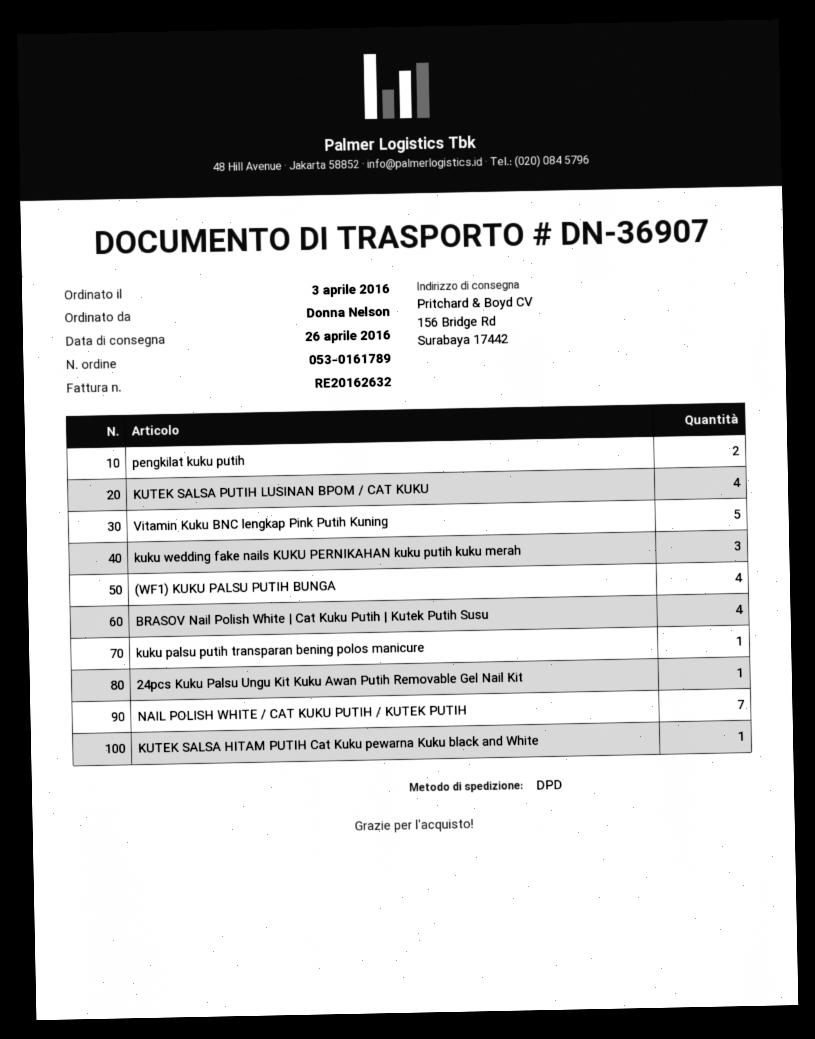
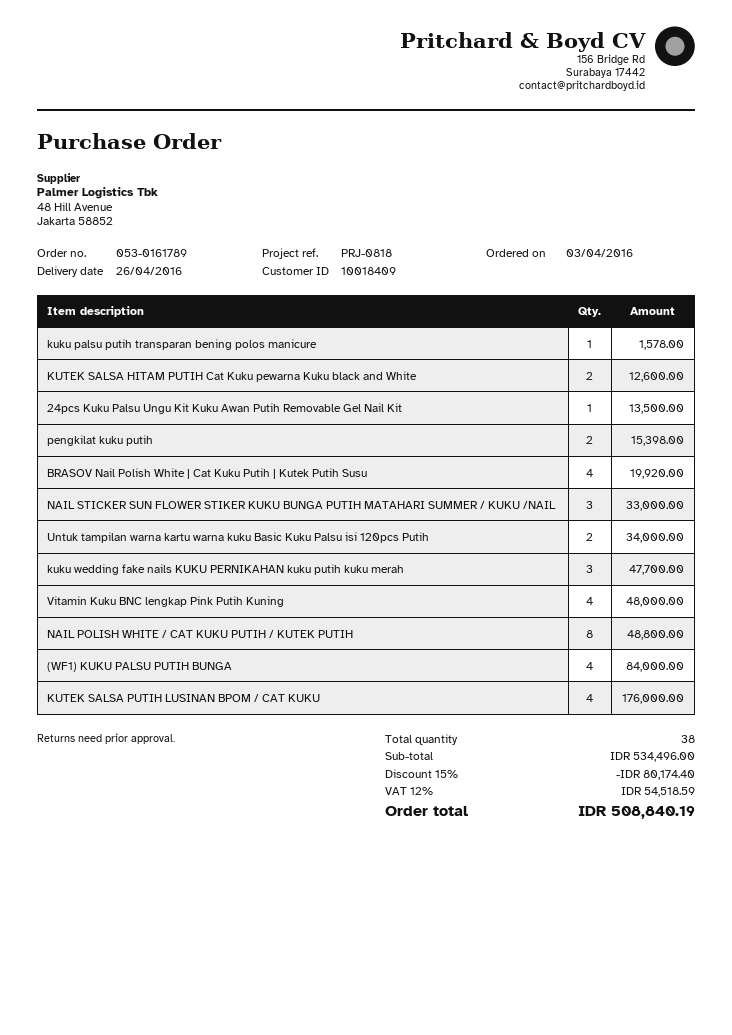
Vitamin Kuku BNC lengkap Pink Putih Kuning: 5 -> 4
NAIL POLISH WHITE / CAT KUKU PUTIH / KUTEK PUTIH: 7 -> 8
KUTEK SALSA HITAM PUTIH Cat Kuku pewarna Kuku black and White: 1 -> 2
NAIL STICKER SUN FLOWER STIKER KUKU BUNGA PUTIH MATAHARI SUMMER / KUKU /NAIL: none -> 3
Untuk tampilan warna kartu warna kuku Basic Kuku Palsu isi 120pcs Putih: none -> 2

